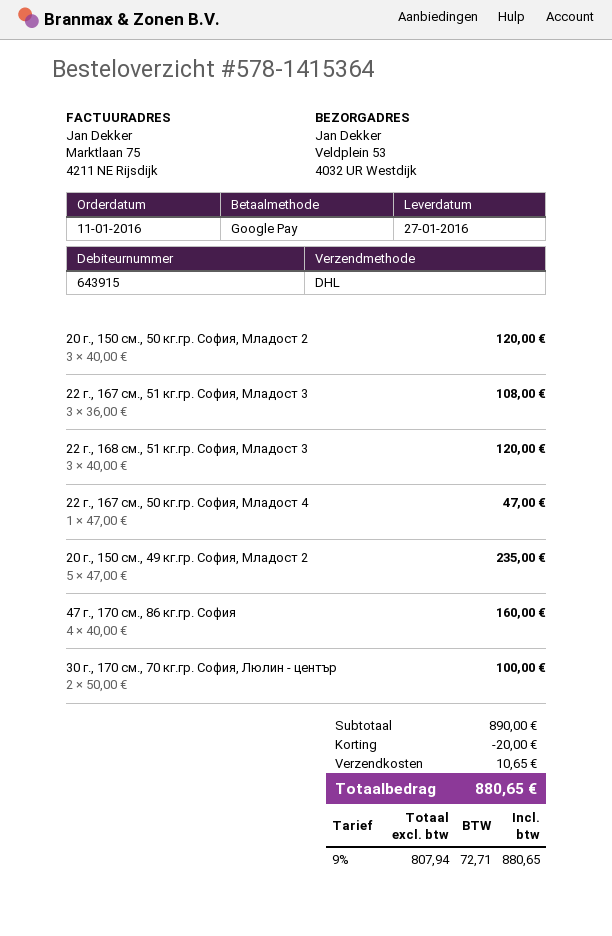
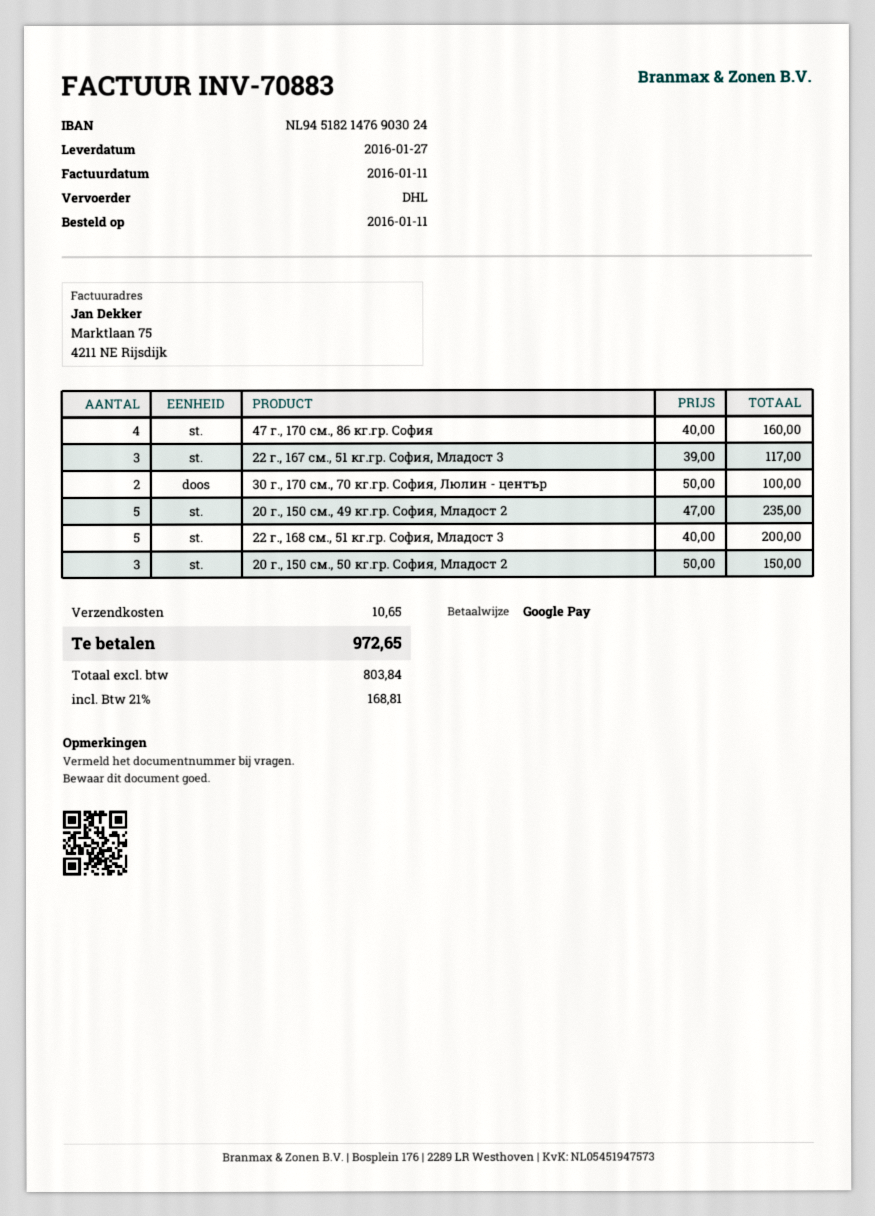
20 г., 150 см., 50 кг.гр. София, Младост 2: 3 x 40.00 = 120.00 -> 3 x 50.00 = 150.00
22 г., 167 см., 51 кг.гр. София, Младост 3: 3 x 36.00 = 108.00 -> 3 x 39.00 = 117.00
22 г., 168 см., 51 кг.гр. София, Младост 3: 3 x 40.00 = 120.00 -> 5 x 40.00 = 200.00
22 г., 167 см., 50 кг.гр. София, Младост 4: 1 x 47.00 = 47.00 -> none
discount: 20.00 -> none
net: 807.94 -> 803.84
tax: 9% = 72.71 -> 21% = 168.81
total: 880.65 -> 972.65

